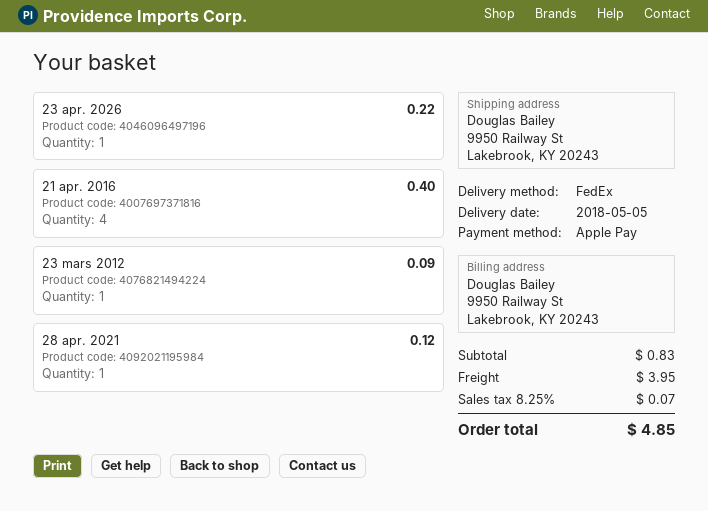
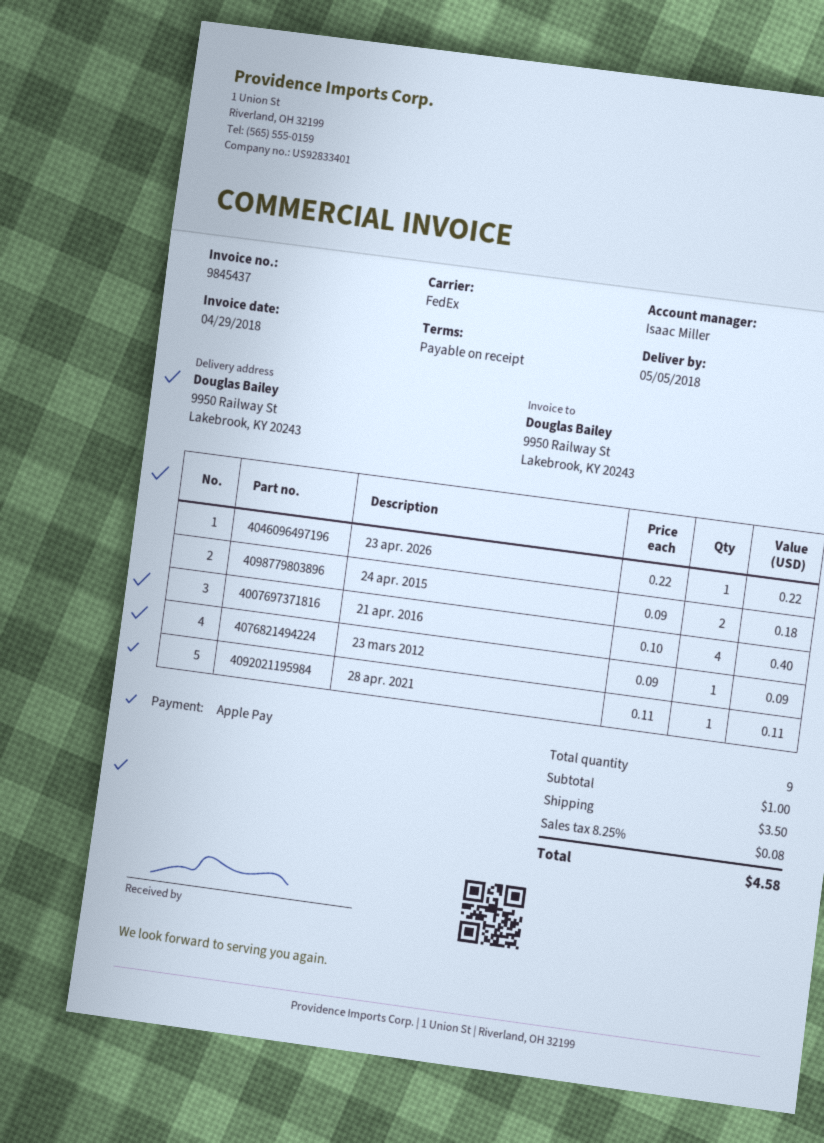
28 apr. 2021: 1 for 0.12 -> 1 for 0.11
24 apr. 2015: none -> 2 for 0.18
subtotal: 0.83 -> 1.00
shipping: 3.95 -> 3.50
tax: 8.25% = 0.07 -> 8.25% = 0.08
total: 4.85 -> 4.58

